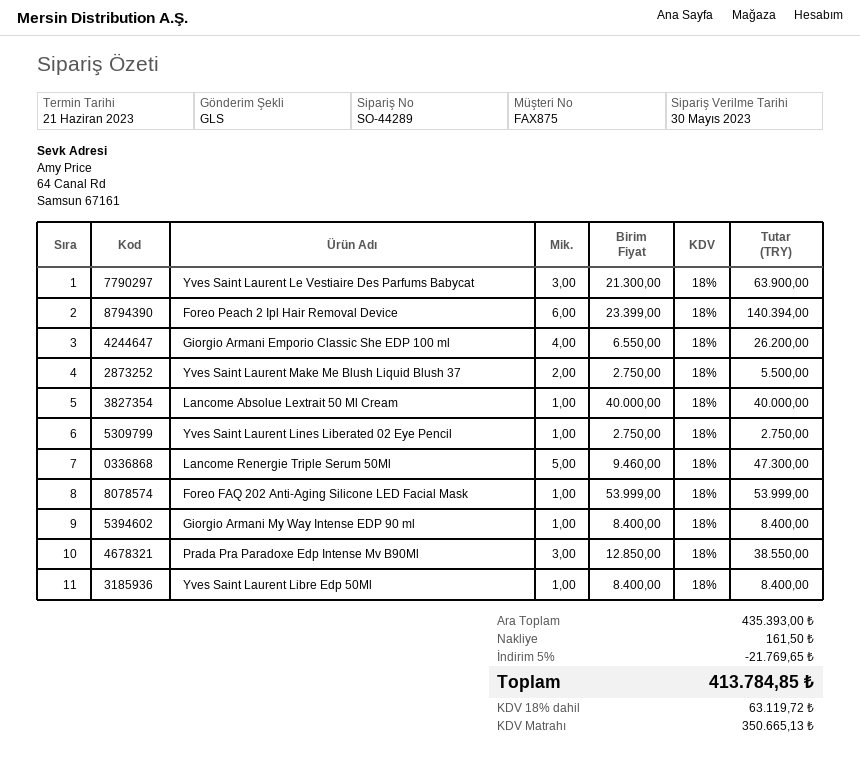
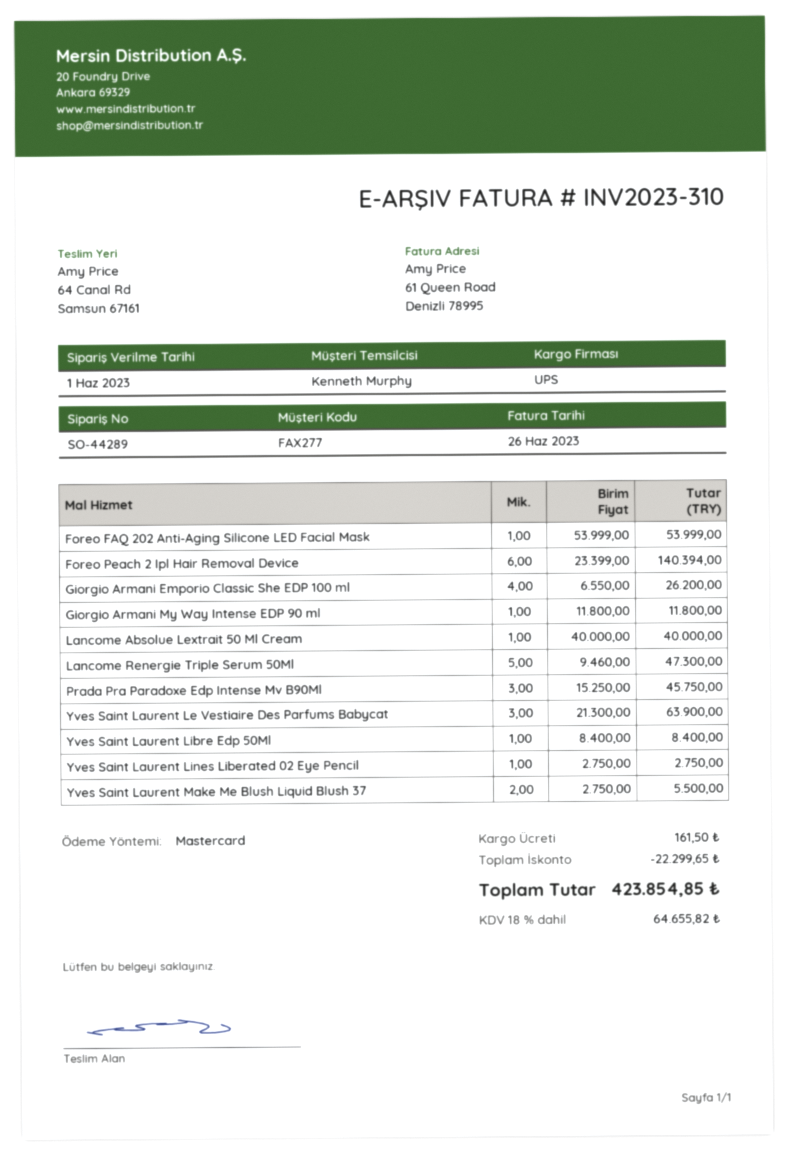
order date: 2023-05-30 -> 2023-06-01
customer number: FAX875 -> FAX277
shipping method: GLS -> UPS
Giorgio Armani My Way Intense EDP 90 ml: 1 x 8400.00 = 8400.00 -> 1 x 11800.00 = 11800.00
Prada Pra Paradoxe Edp Intense Mv B90Ml: 3 x 12850.00 = 38550.00 -> 3 x 15250.00 = 45750.00
discount: 21769.65 -> 22299.65
tax: 18% = 63119.72 -> 18% = 64655.82
total: 413784.85 -> 423854.85

